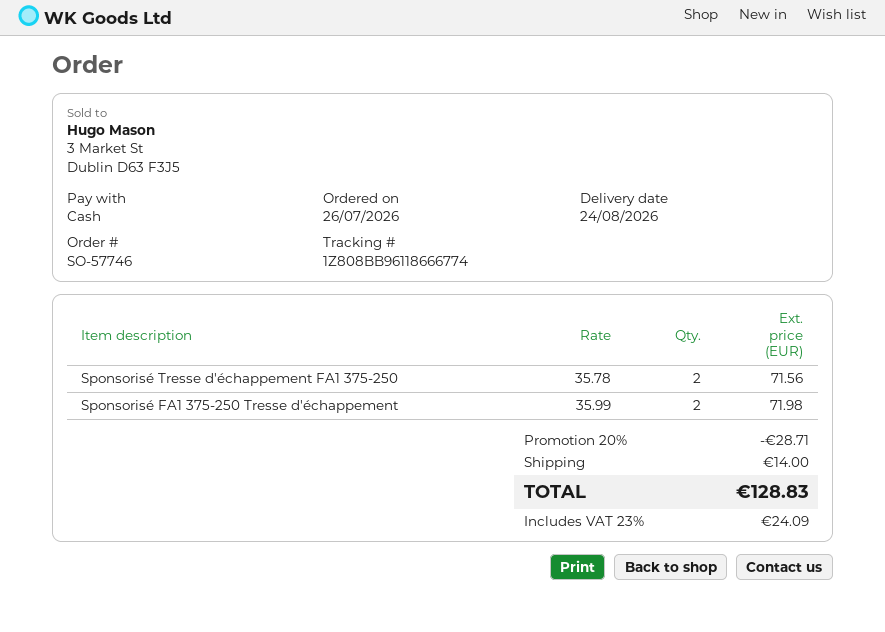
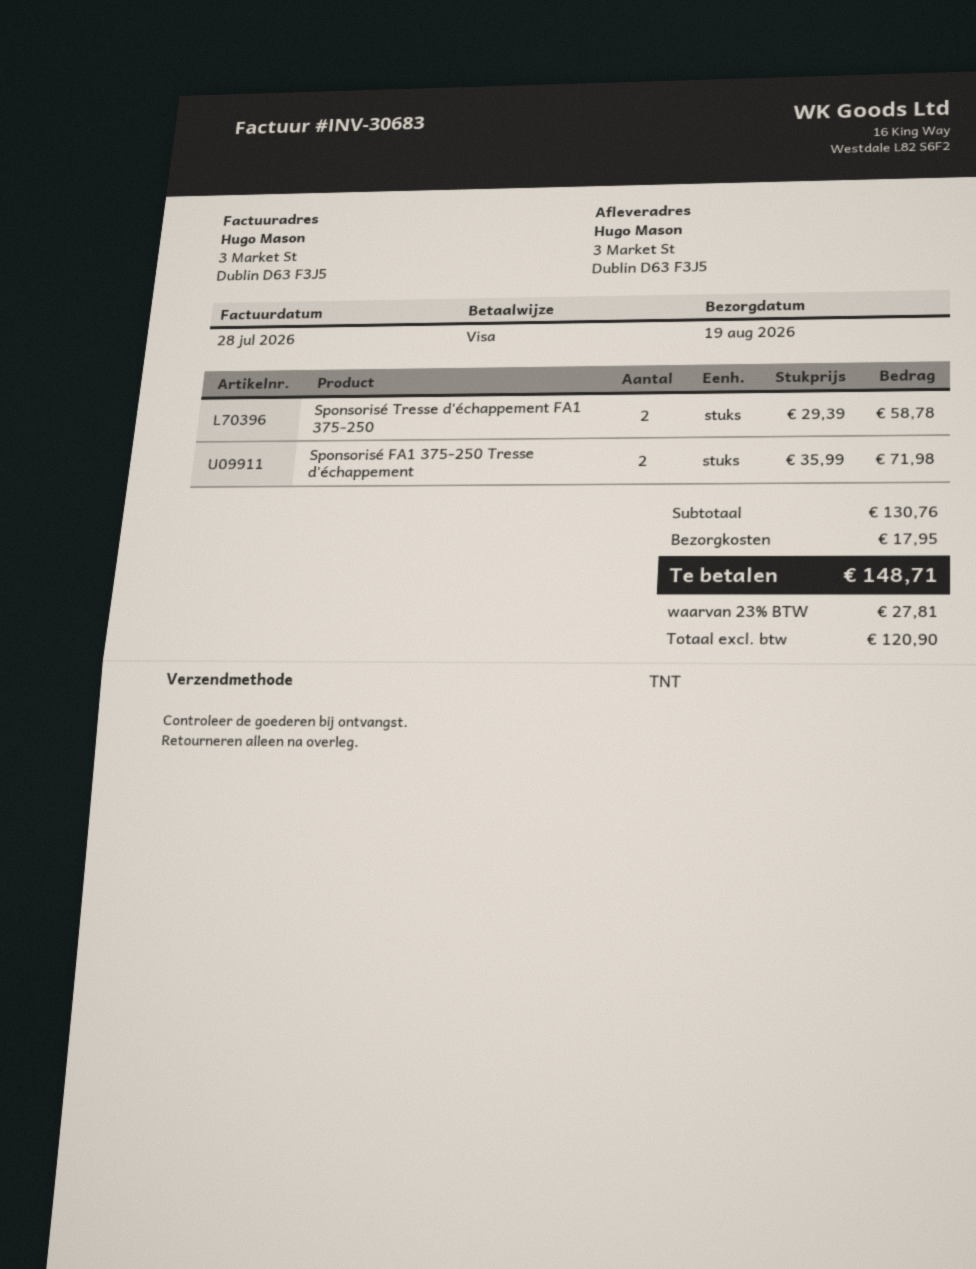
delivery date: 2026-08-24 -> 2026-08-19
payment method: cash -> Visa
Sponsorisé Tresse d'échappement FA1 375-250: 2 x 35.78 = 71.56 -> 2 x 29.39 = 58.78
discount: 20% = 28.71 -> none
shipping: 14.00 -> 17.95
tax: 23% = 24.09 -> 23% = 27.81
total: 128.83 -> 148.71

